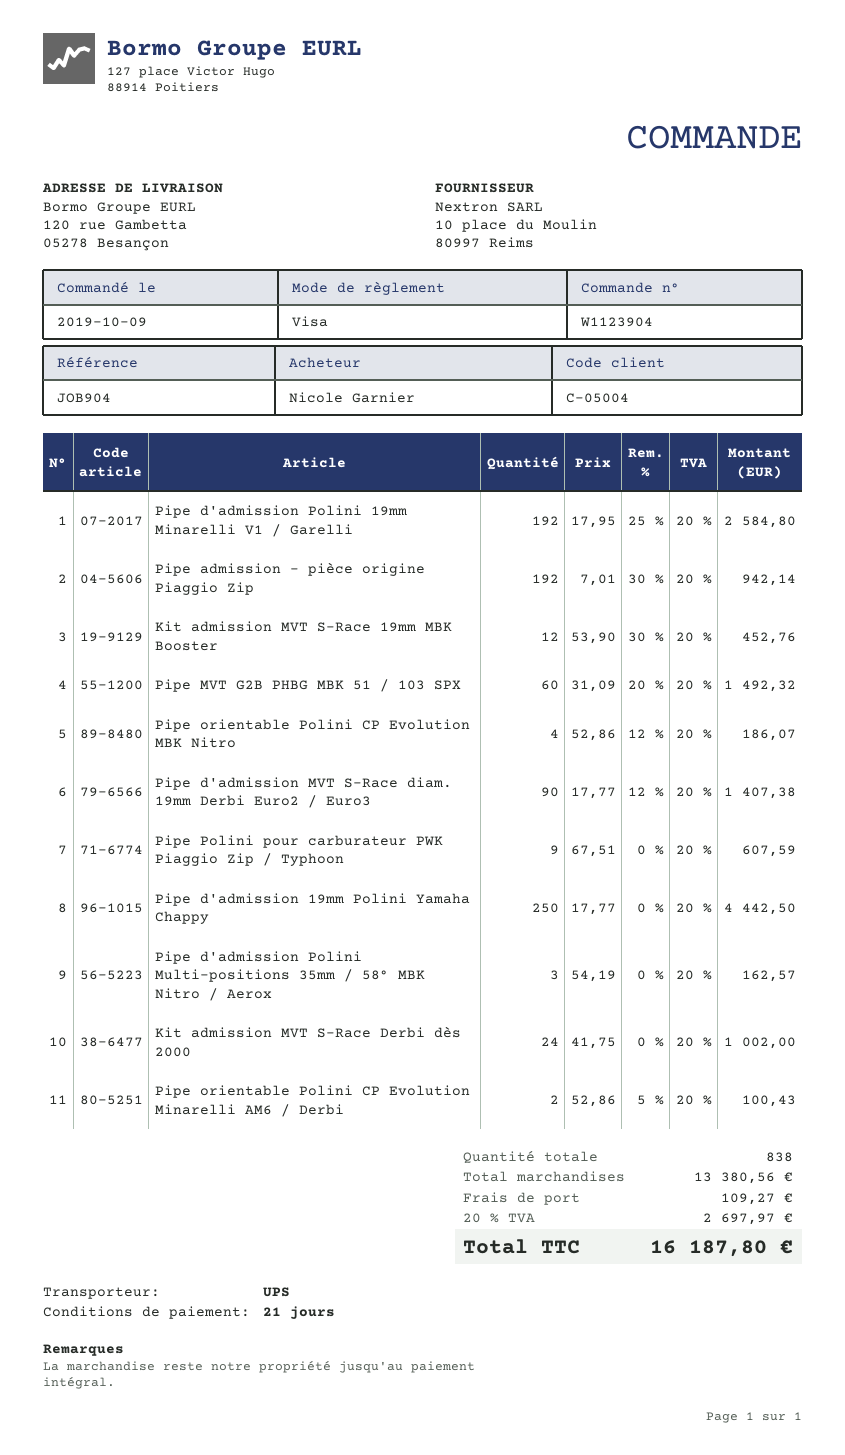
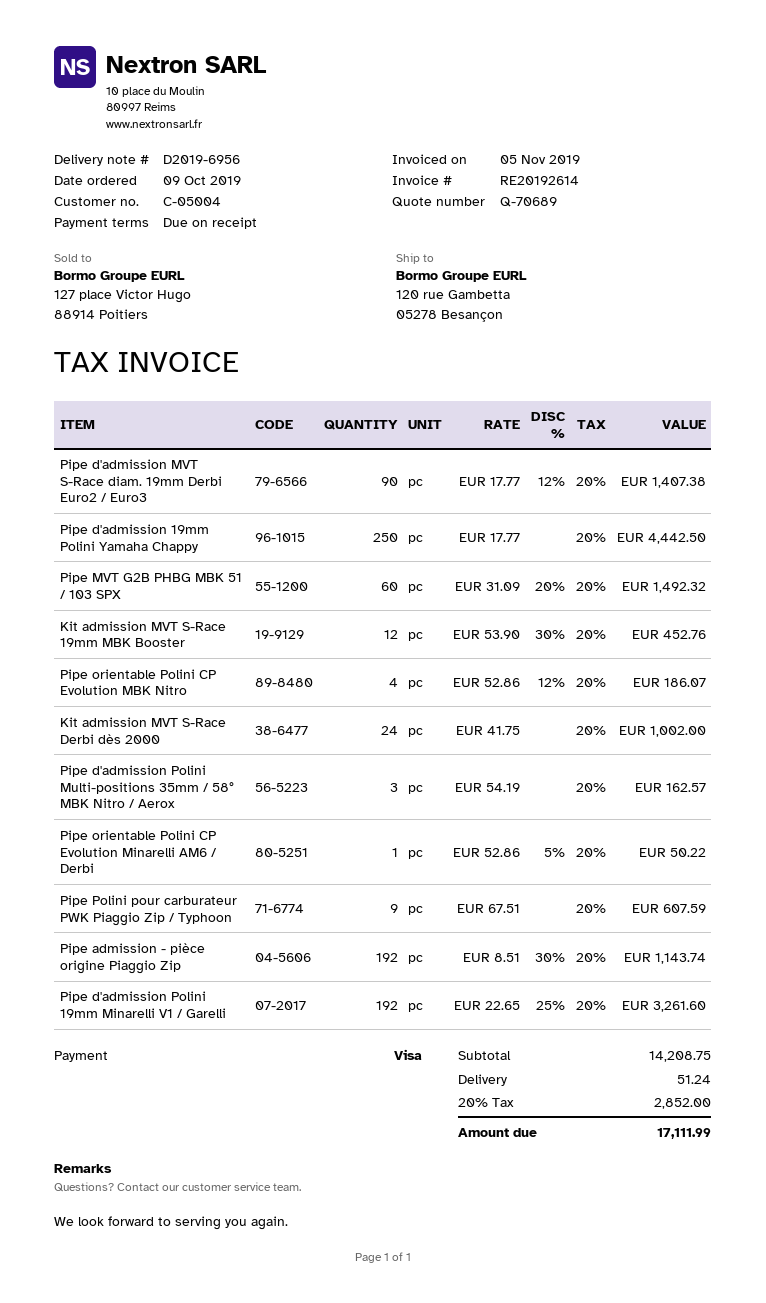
payment terms: 21 days -> on receipt
Pipe d'admission Polini 19mm Minarelli V1 / Garelli: 192 x 17.95 - 25% = 2584.80 -> 192 x 22.65 - 25% = 3261.60
Pipe admission - pièce origine Piaggio Zip: 192 x 7.01 - 30% = 942.14 -> 192 x 8.51 - 30% = 1143.74
Pipe orientable Polini CP Evolution Minarelli AM6 / Derbi: 2 x 52.86 - 5% = 100.43 -> 1 x 52.86 - 5% = 50.22
subtotal: 13380.56 -> 14208.75
shipping: 109.27 -> 51.24
tax: 20% = 2697.97 -> 20% = 2852.00
total: 16187.80 -> 17111.99

